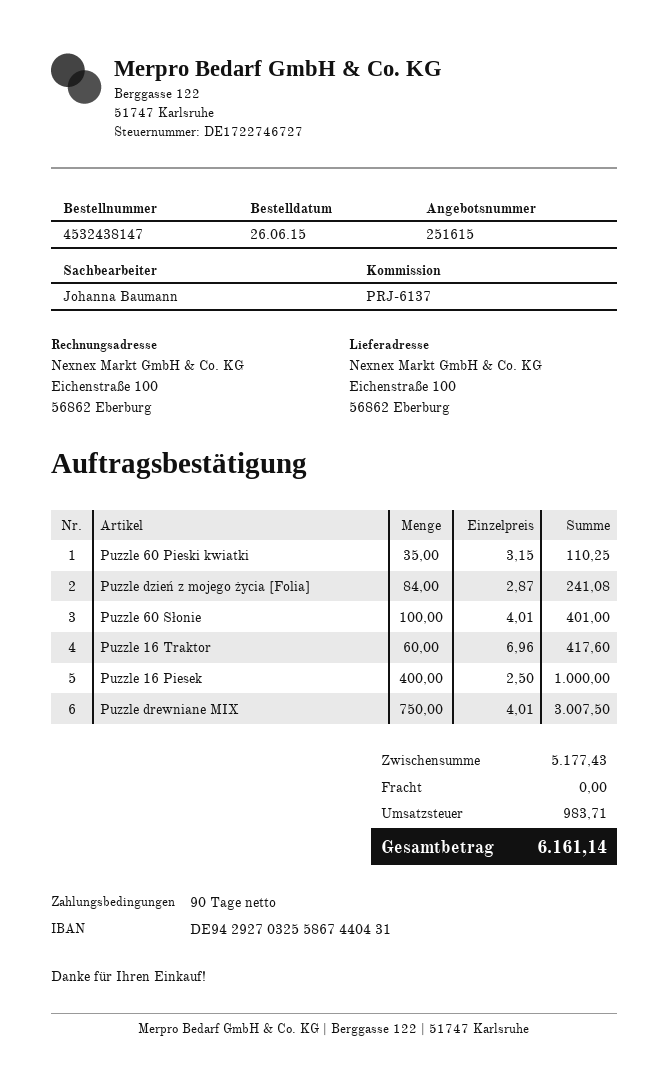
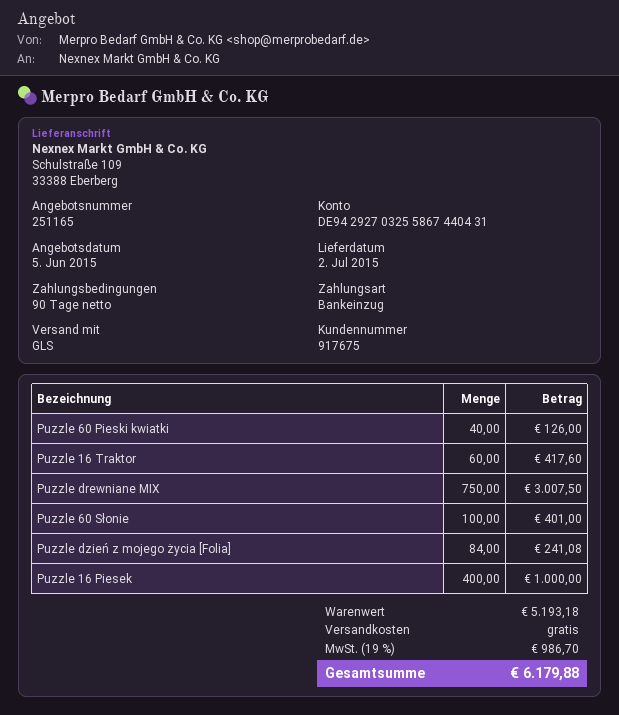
quote number: 251615 -> 251165
ship to: Eichenstraße 100, 56862 Eberburg -> Schulstraße 109, 33388 Eberberg
Puzzle 60 Pieski kwiatki: 35 for 110.25 -> 40 for 126.00
subtotal: 5177.43 -> 5193.18
tax: 983.71 -> 986.70
total: 6161.14 -> 6179.88

